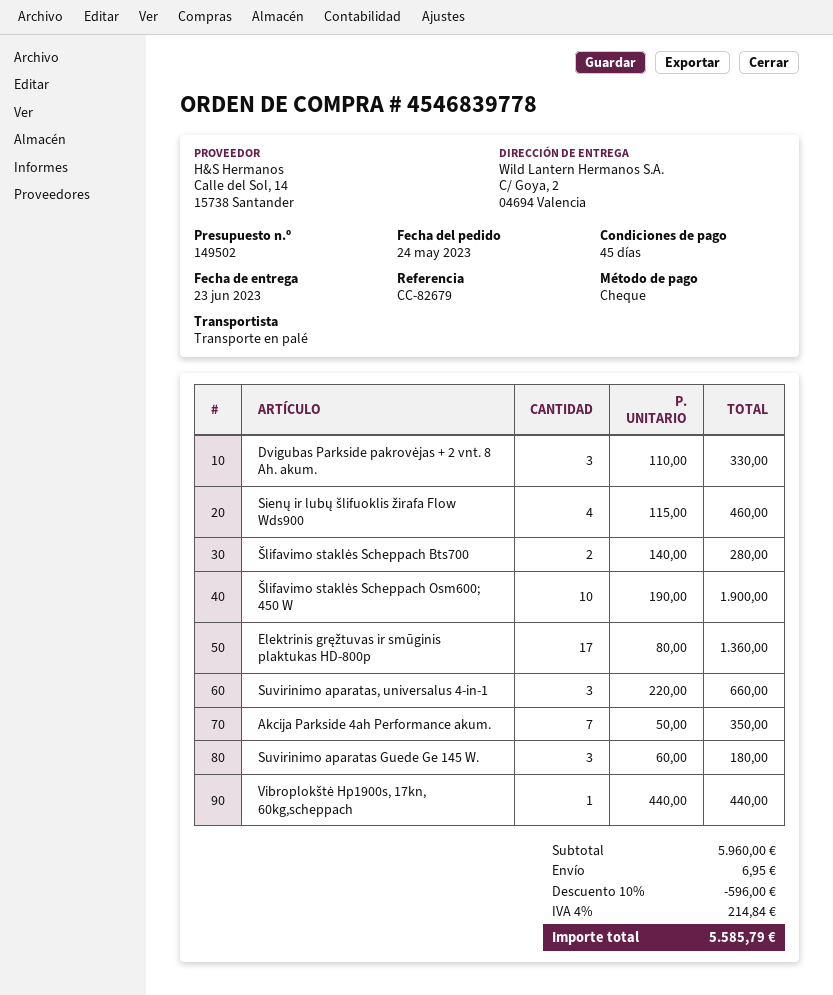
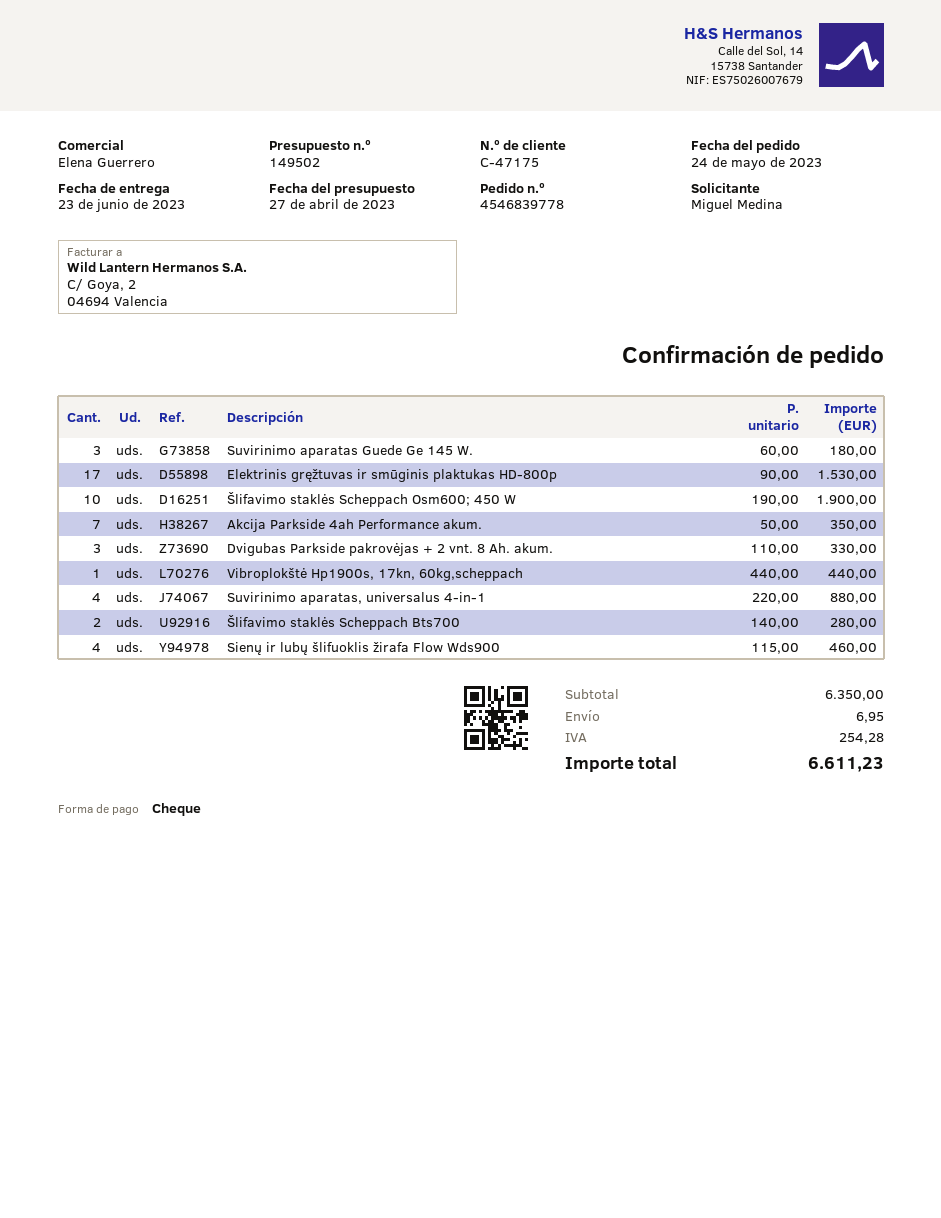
Elektrinis gręžtuvas ir smūginis plaktukas HD-800p: 17 x 80.00 = 1360.00 -> 17 x 90.00 = 1530.00
Suvirinimo aparatas, universalus 4-in-1: 3 x 220.00 = 660.00 -> 4 x 220.00 = 880.00
subtotal: 5960.00 -> 6350.00
discount: 10% = 596.00 -> none
tax: 214.84 -> 254.28
total: 5585.79 -> 6611.23

